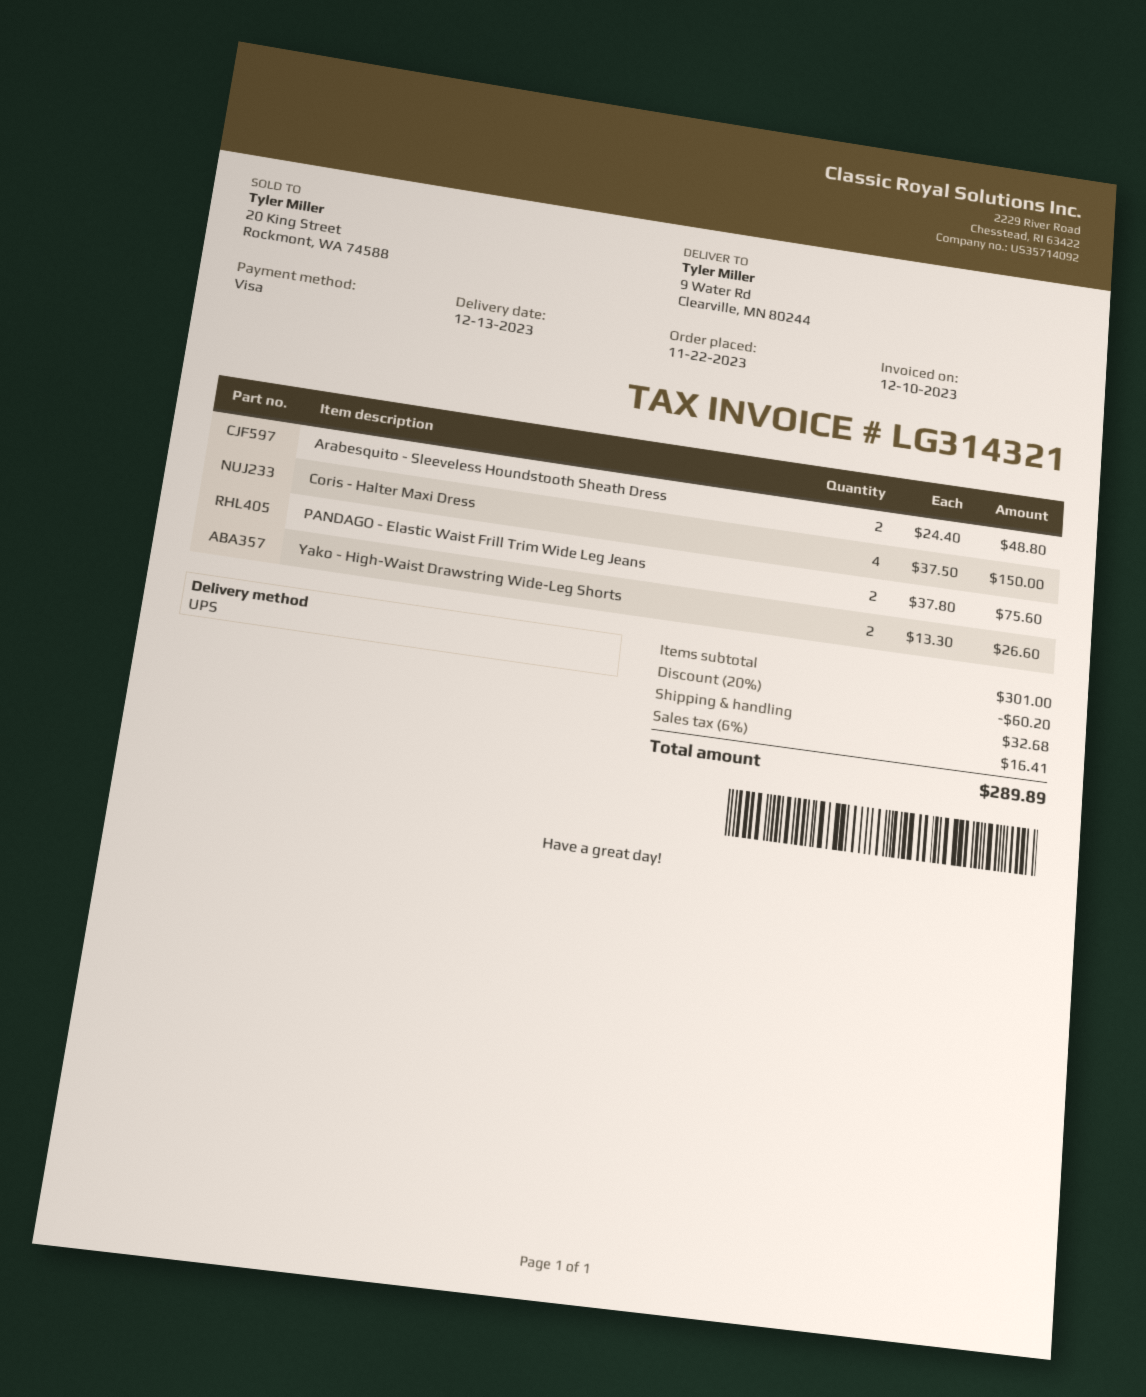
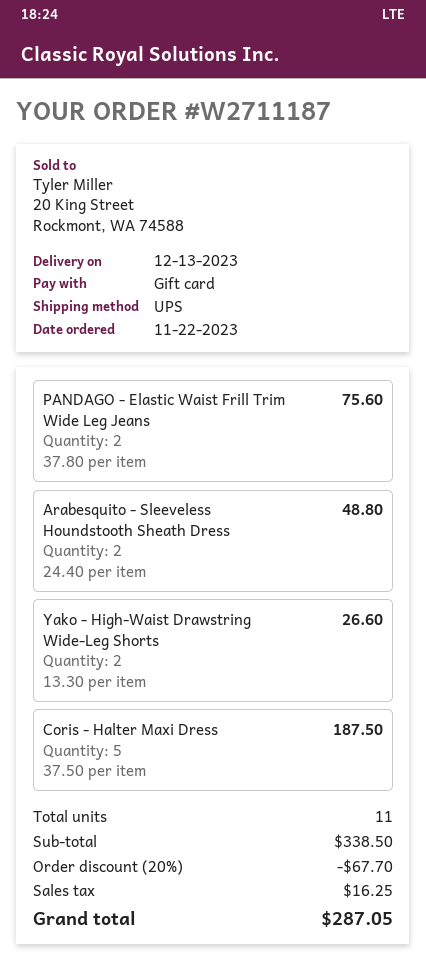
payment method: Visa -> gift card
Coris - Halter Maxi Dress: 4 x 37.50 = 150.00 -> 5 x 37.50 = 187.50
subtotal: 301.00 -> 338.50
discount: 20% = 60.20 -> 20% = 67.70
shipping: 32.68 -> none
tax: 16.41 -> 16.25
total: 289.89 -> 287.05

